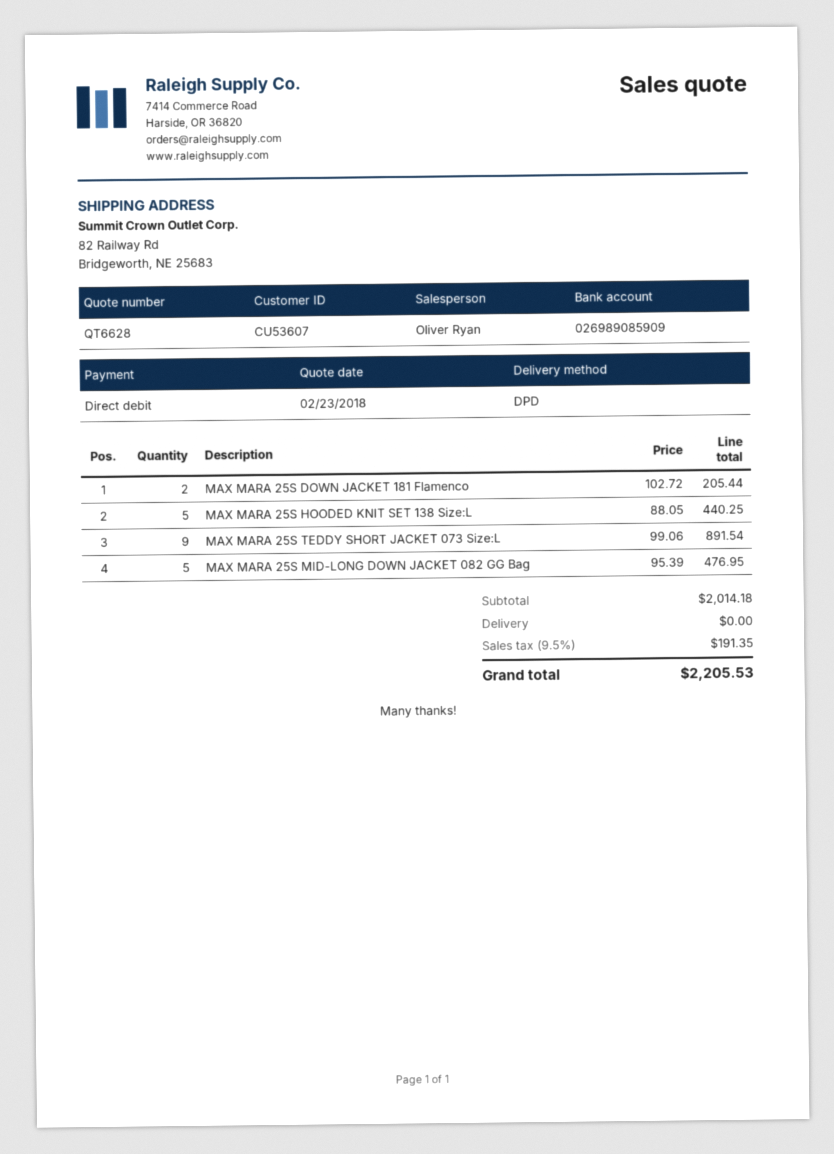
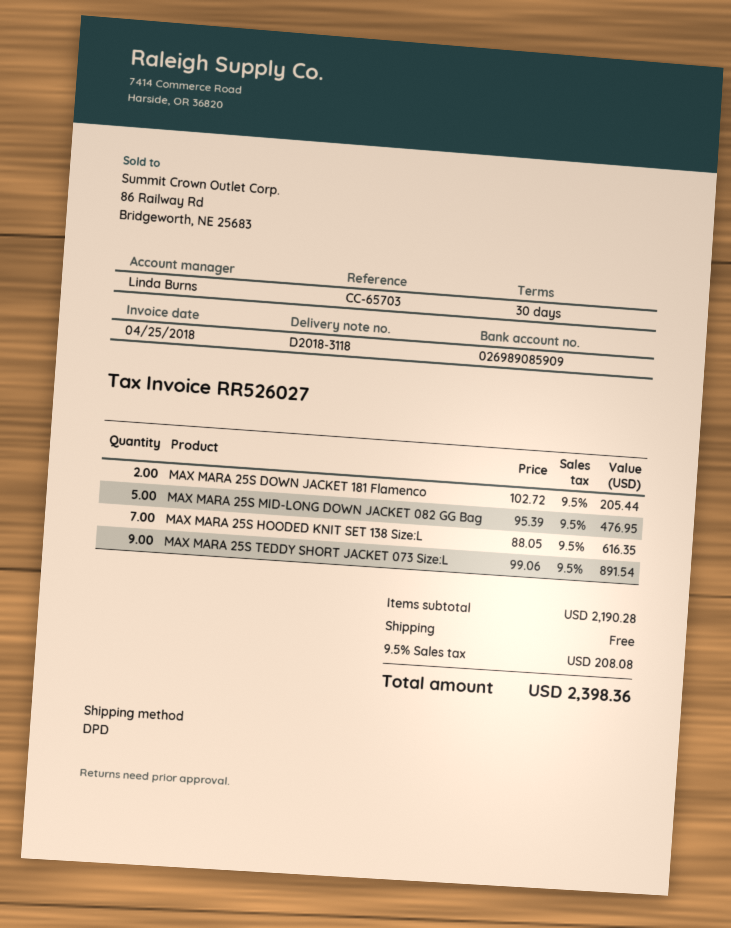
sales rep: Oliver Ryan -> Linda Burns
MAX MARA 25S HOODED KNIT SET 138 Size:L: 5 x 88.05 = 440.25 -> 7 x 88.05 = 616.35
subtotal: 2014.18 -> 2190.28
tax: 9.5% = 191.35 -> 9.5% = 208.08
total: 2205.53 -> 2398.36

